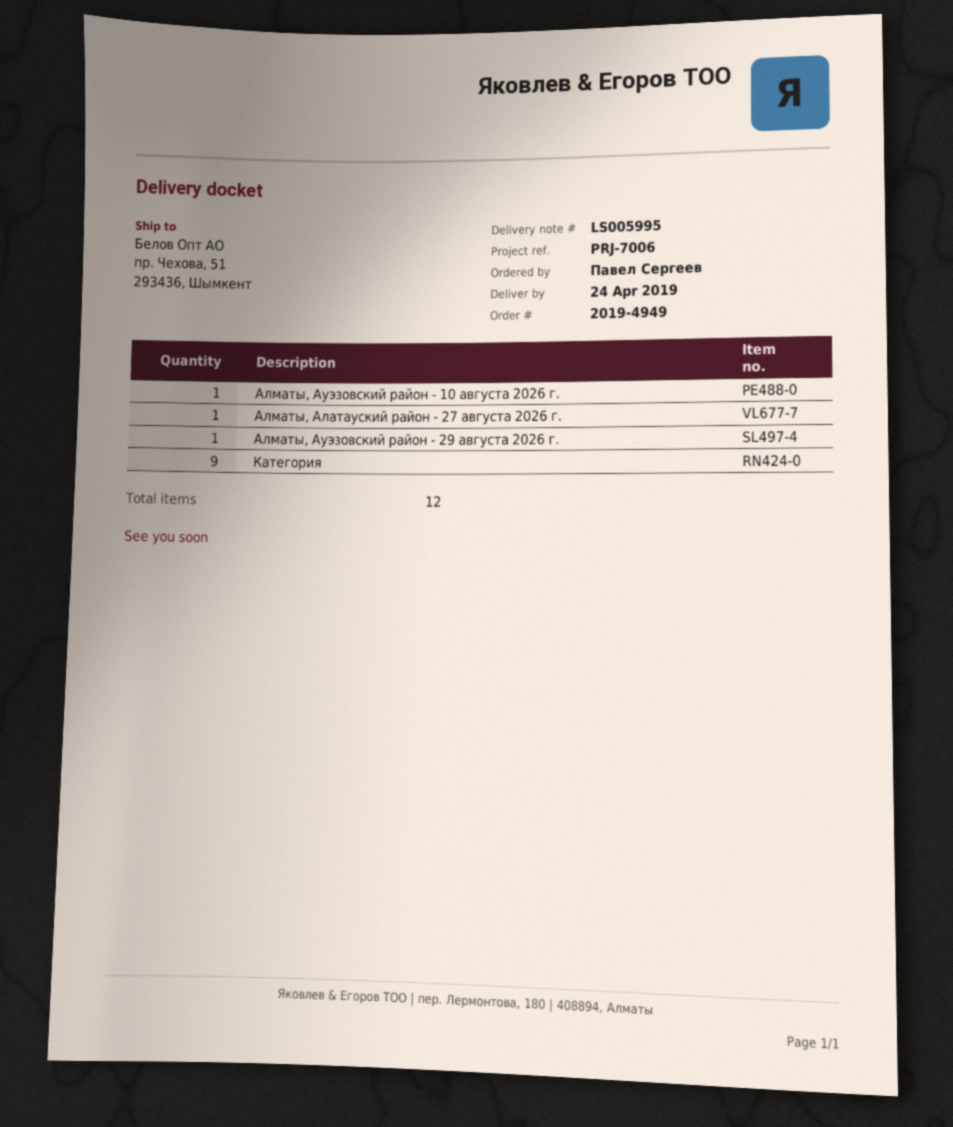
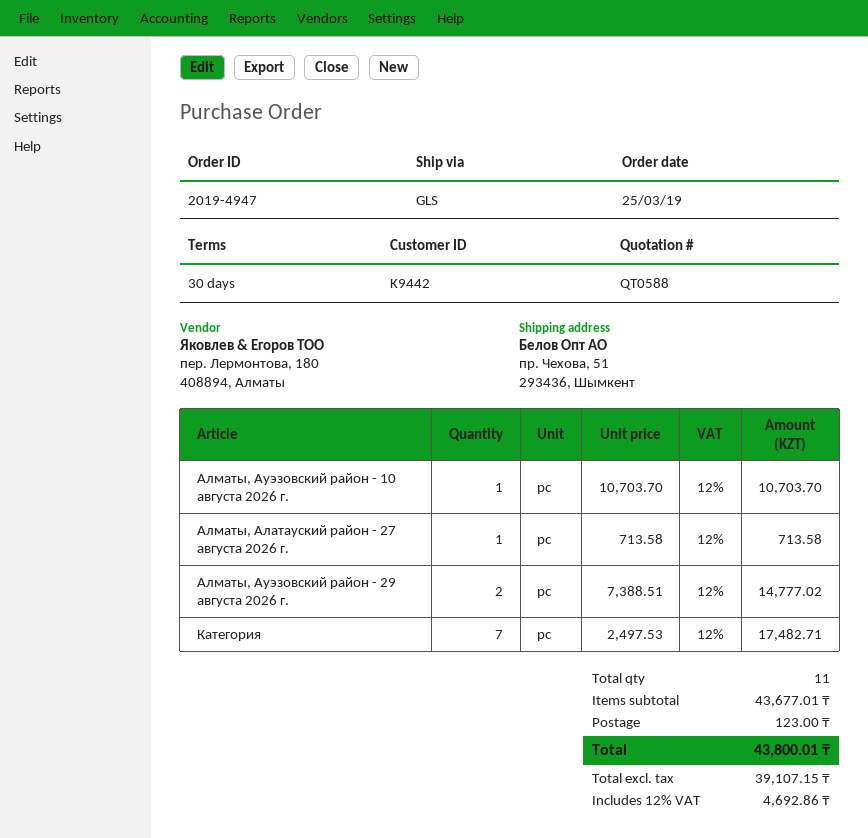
order number: 2019-4949 -> 2019-4947
Алматы, Ауэзовский район - 29 августа 2026 г.: 1 -> 2
Категория: 9 -> 7
total quantity: 12 -> 11

